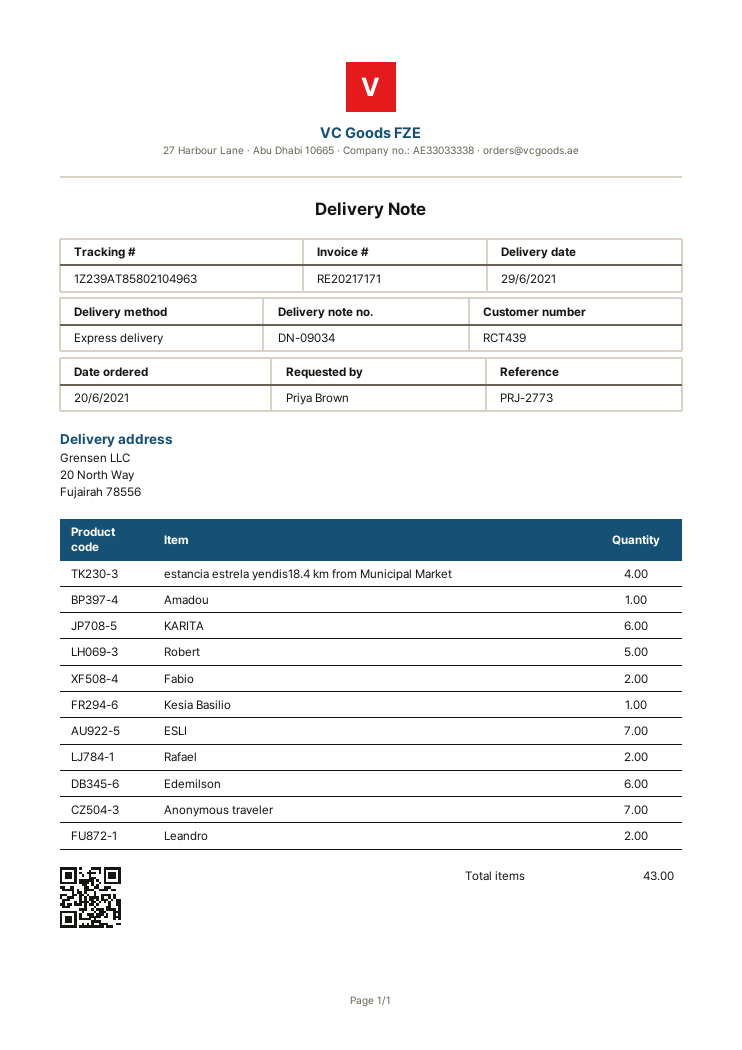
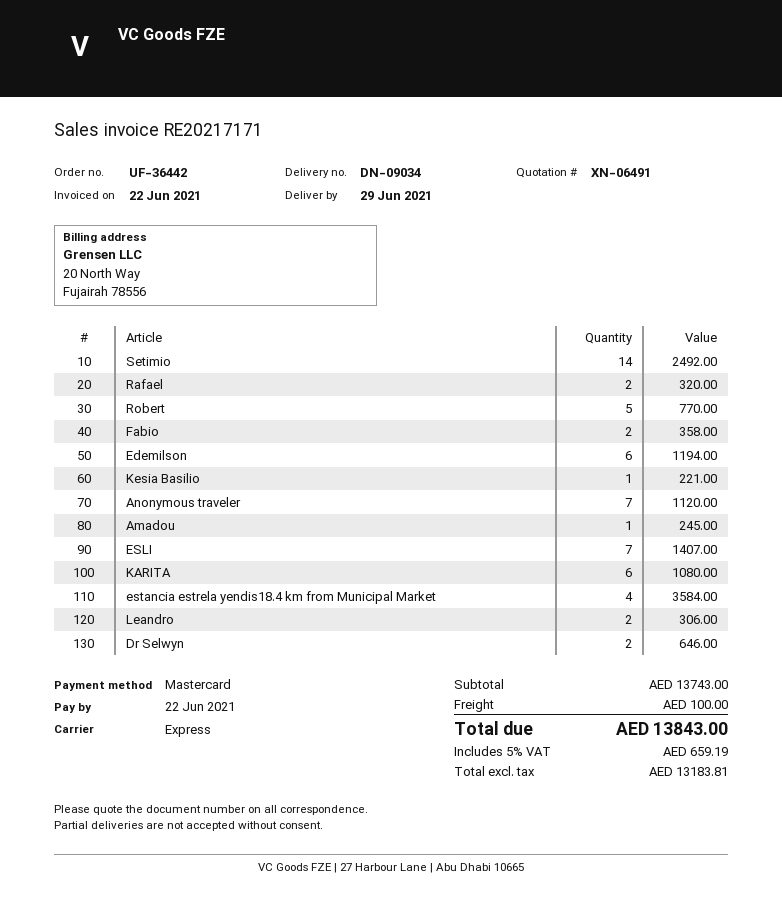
Setimio: none -> 14
Dr Selwyn: none -> 2

